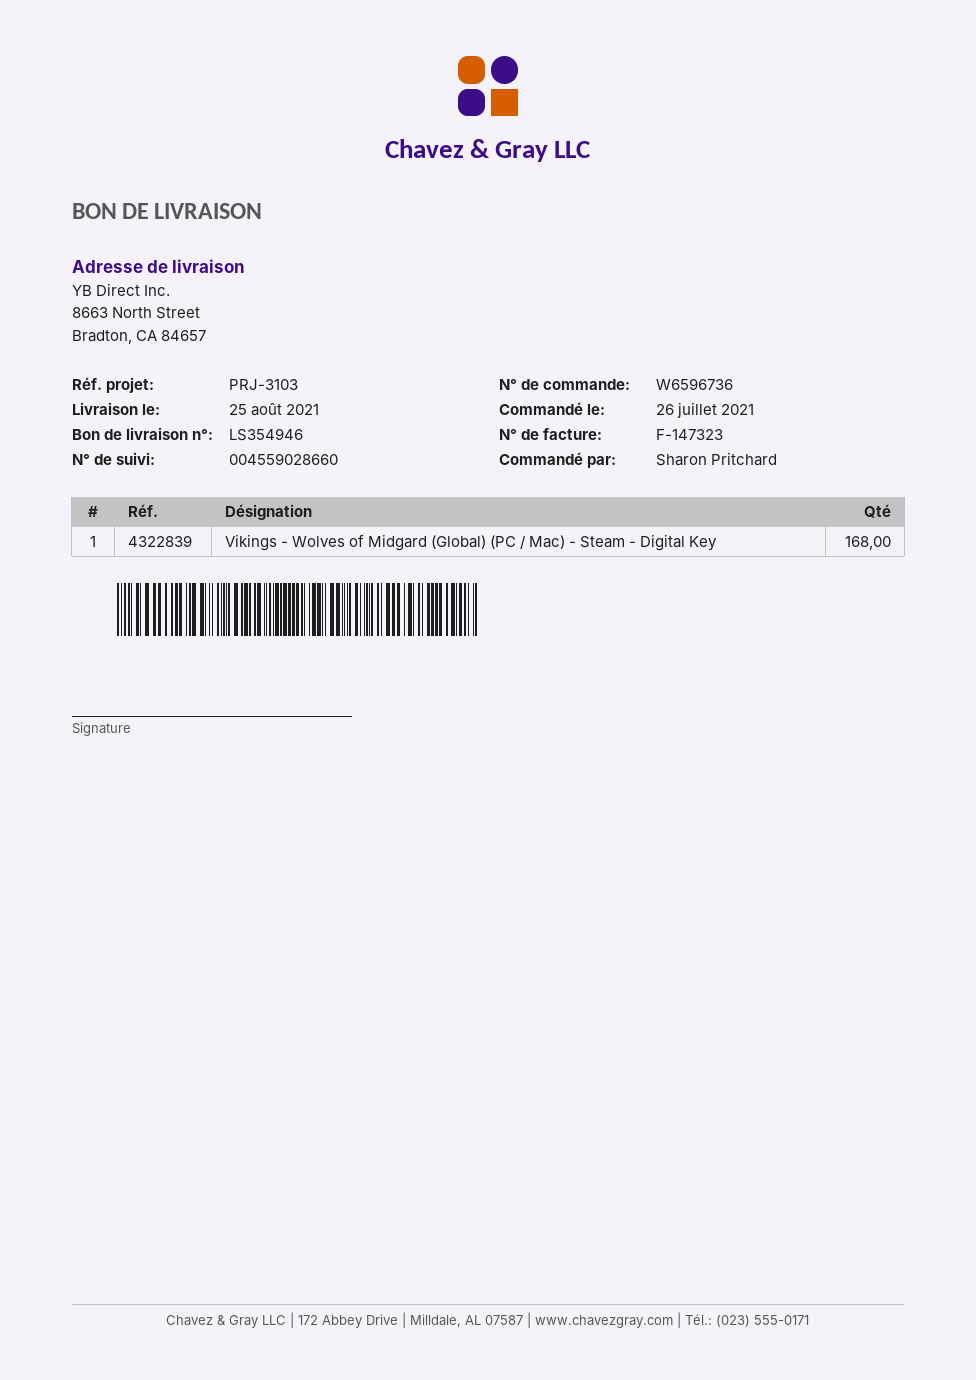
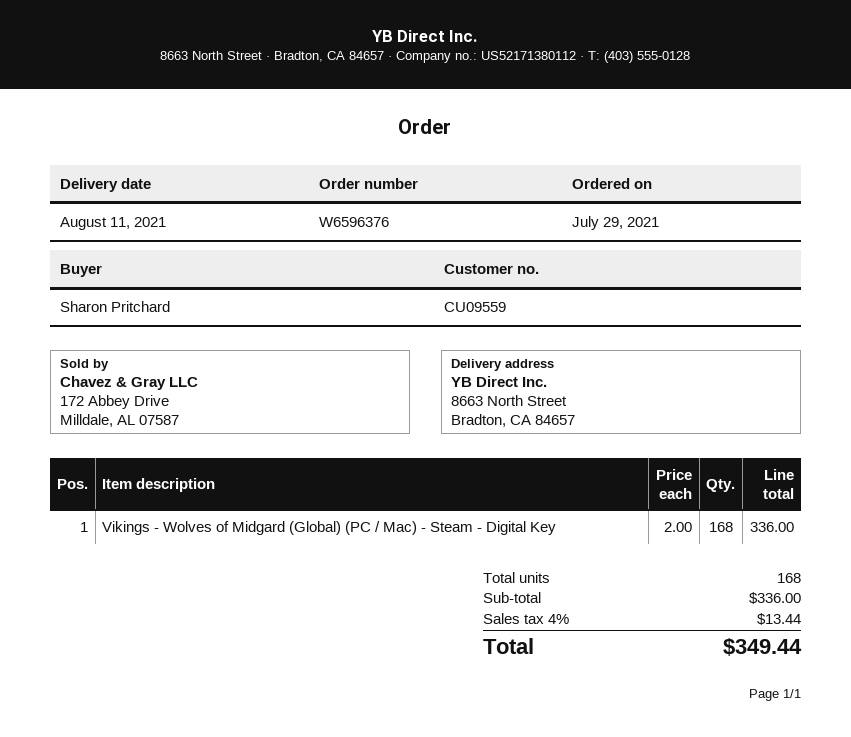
order number: W6596736 -> W6596376
order date: 2021-07-26 -> 2021-07-29
delivery date: 2021-08-25 -> 2021-08-11

